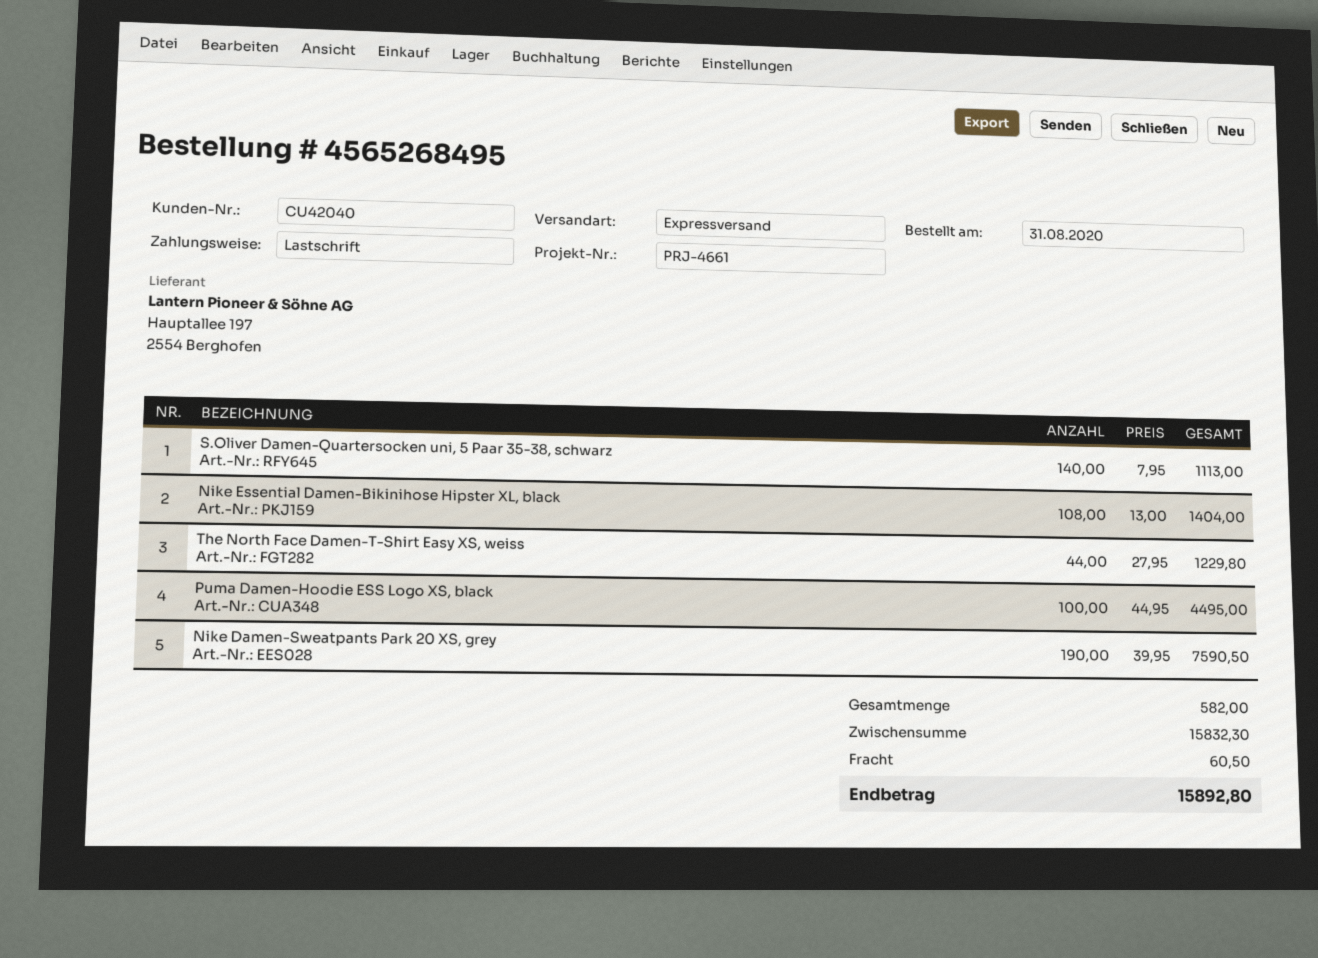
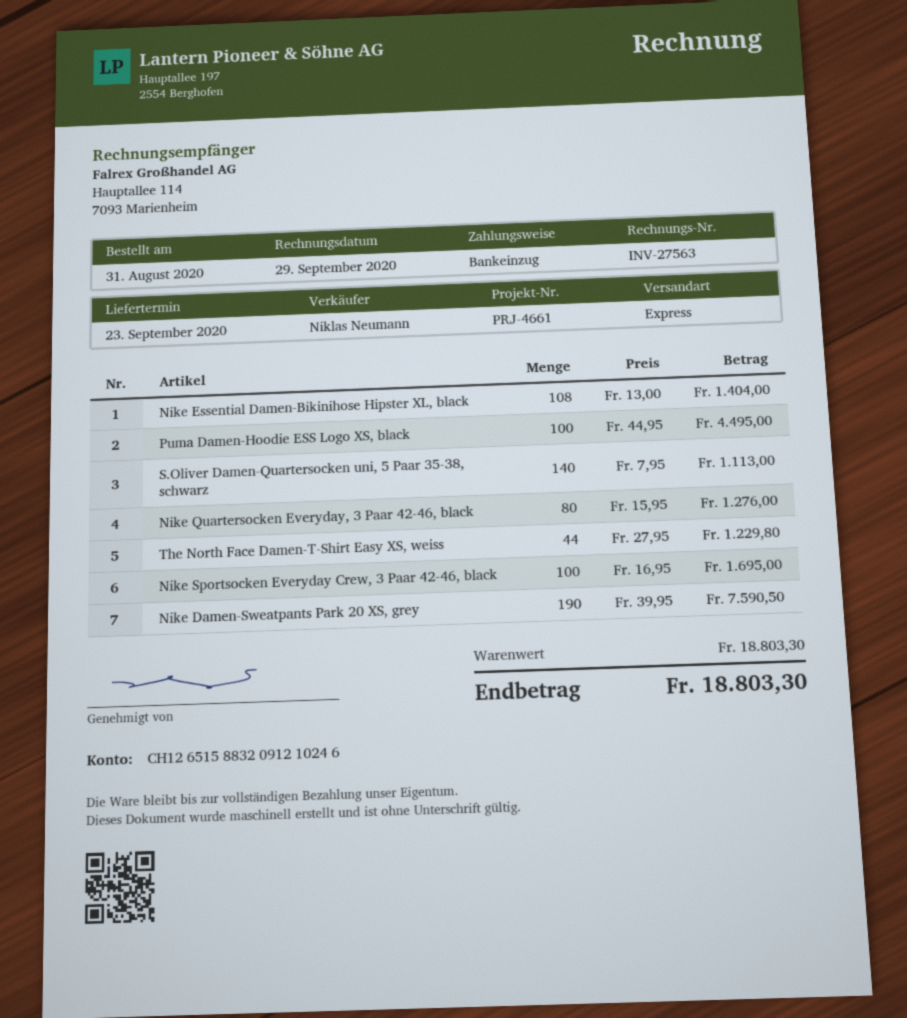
Nike Quartersocken Everyday, 3 Paar 42-46, black: none -> 80 x 15.95 = 1276.00
Nike Sportsocken Everyday Crew, 3 Paar 42-46, black: none -> 100 x 16.95 = 1695.00
subtotal: 15832.30 -> 18803.30
shipping: 60.50 -> none
total: 15892.80 -> 18803.30

